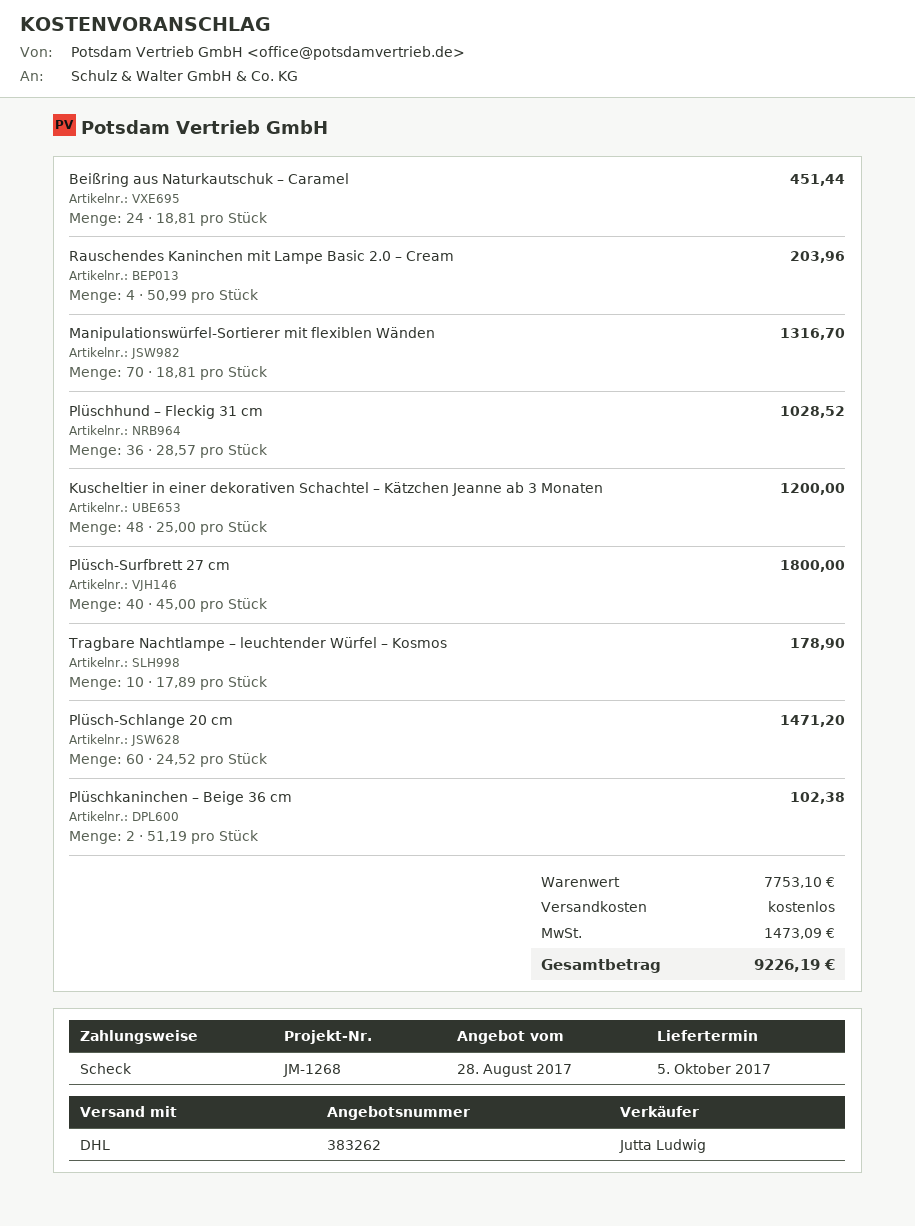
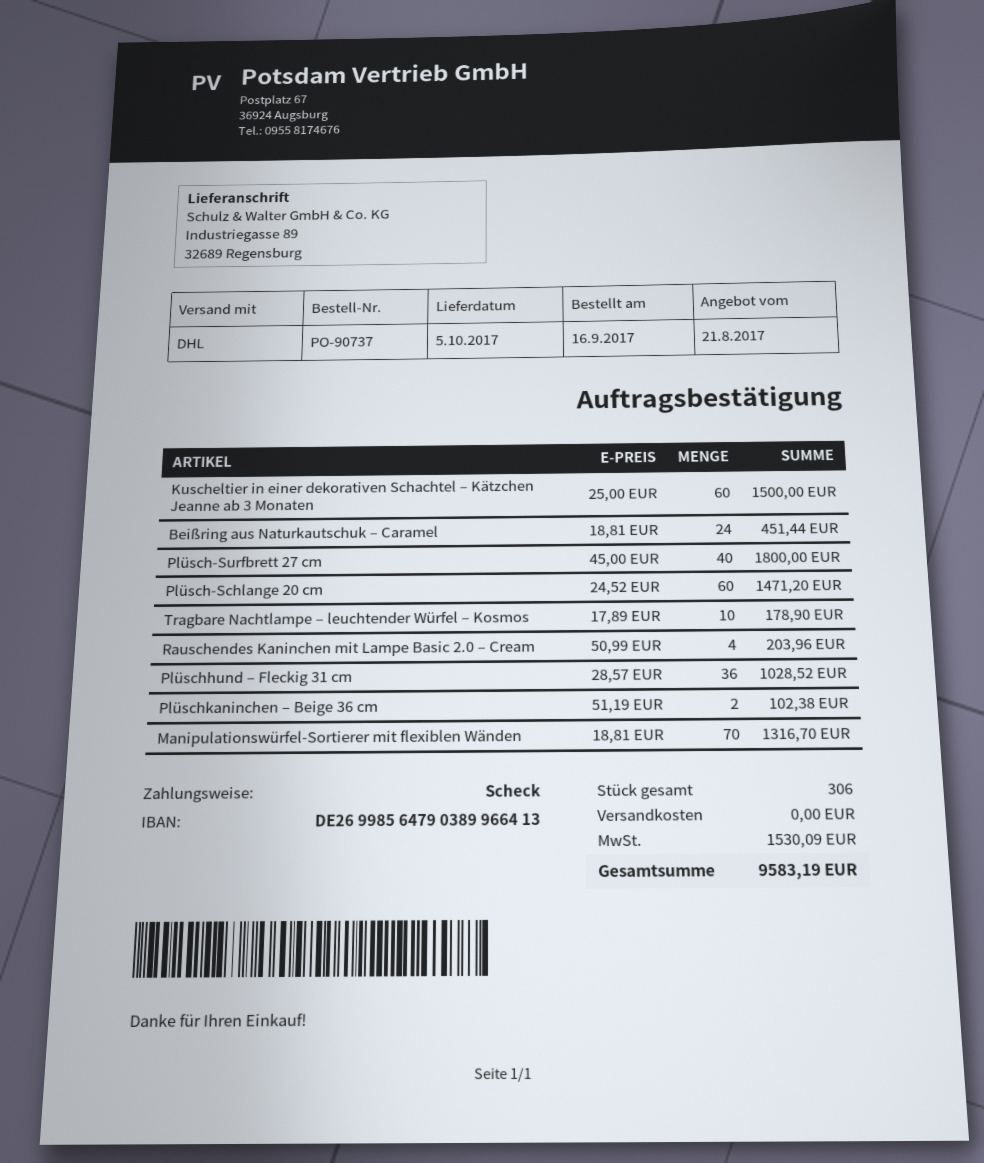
quote date: 2017-08-28 -> 2017-08-21
Kuscheltier in einer dekorativen Schachtel – Kätzchen Jeanne ab 3 Monaten: 48 x 25.00 = 1200.00 -> 60 x 25.00 = 1500.00
tax: 1473.09 -> 1530.09
total: 9226.19 -> 9583.19

